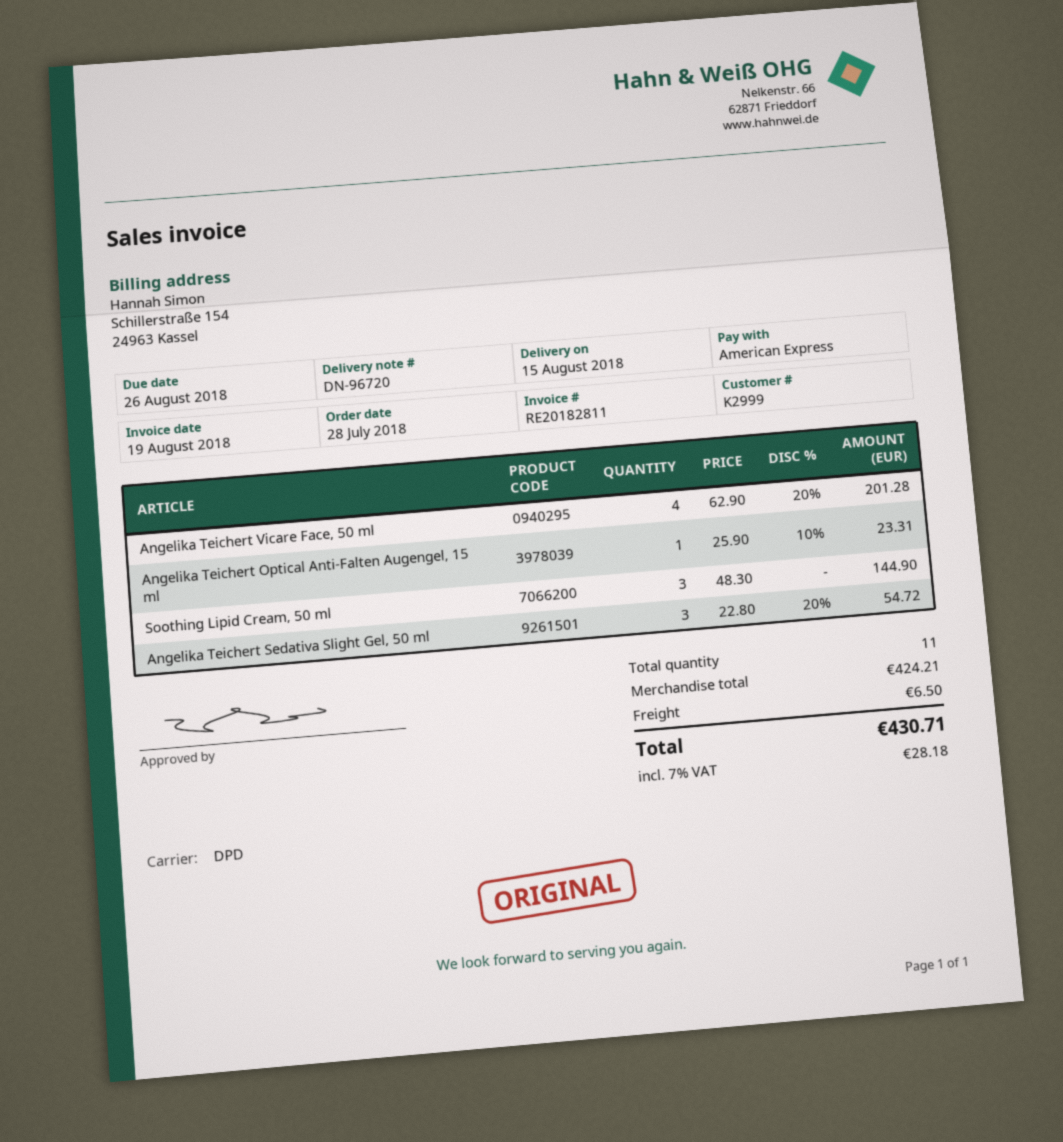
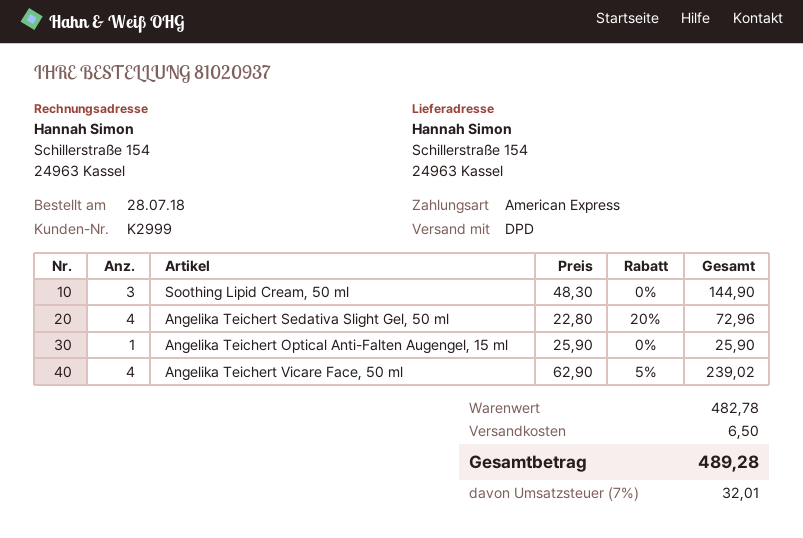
Angelika Teichert Vicare Face, 50 ml: 4 x 62.90 - 20% = 201.28 -> 4 x 62.90 - 5% = 239.02
Angelika Teichert Optical Anti-Falten Augengel, 15 ml: 1 x 25.90 - 10% = 23.31 -> 1 x 25.90 = 25.90
Angelika Teichert Sedativa Slight Gel, 50 ml: 3 x 22.80 - 20% = 54.72 -> 4 x 22.80 - 20% = 72.96
subtotal: 424.21 -> 482.78
tax: 7% = 28.18 -> 7% = 32.01
total: 430.71 -> 489.28

